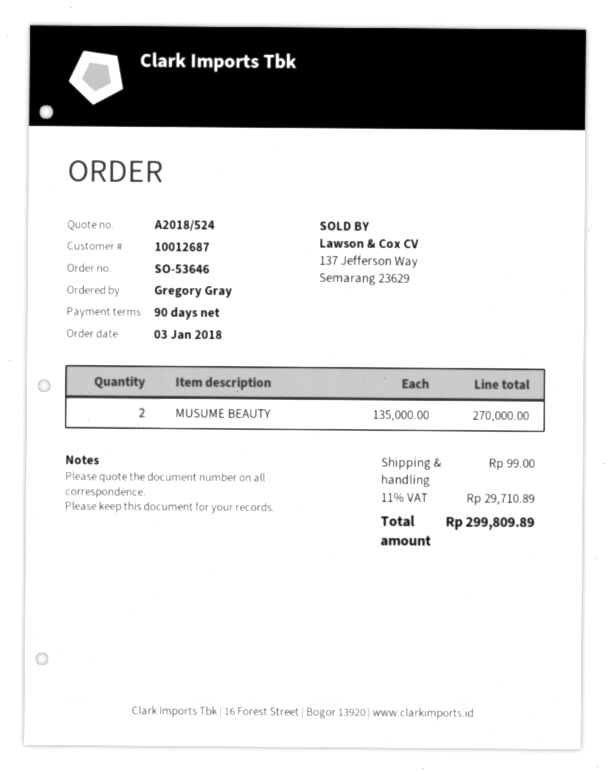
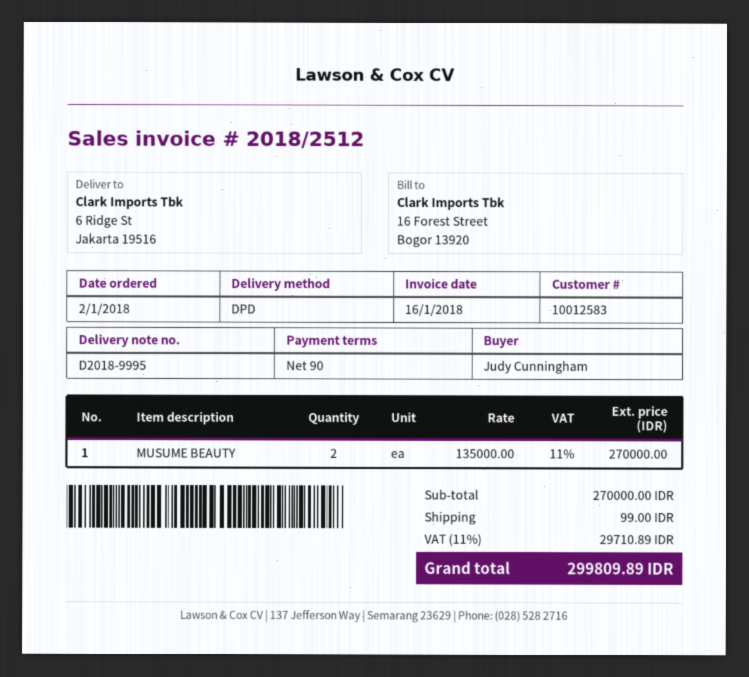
order date: 2018-01-03 -> 2018-01-02
customer number: 10012687 -> 10012583
ordered by: Gregory Gray -> Judy Cunningham

